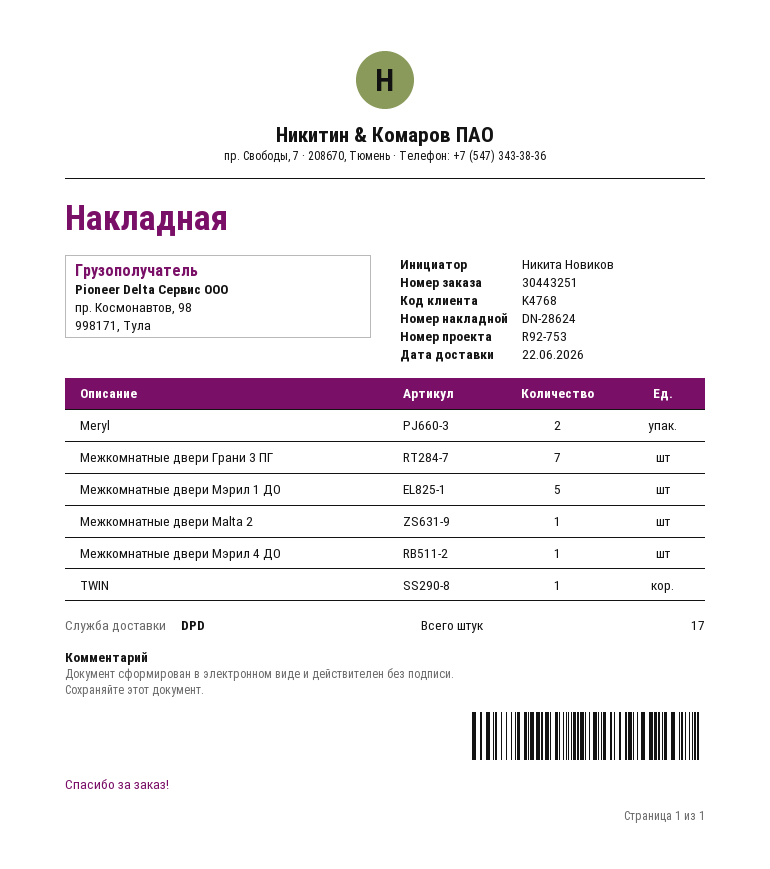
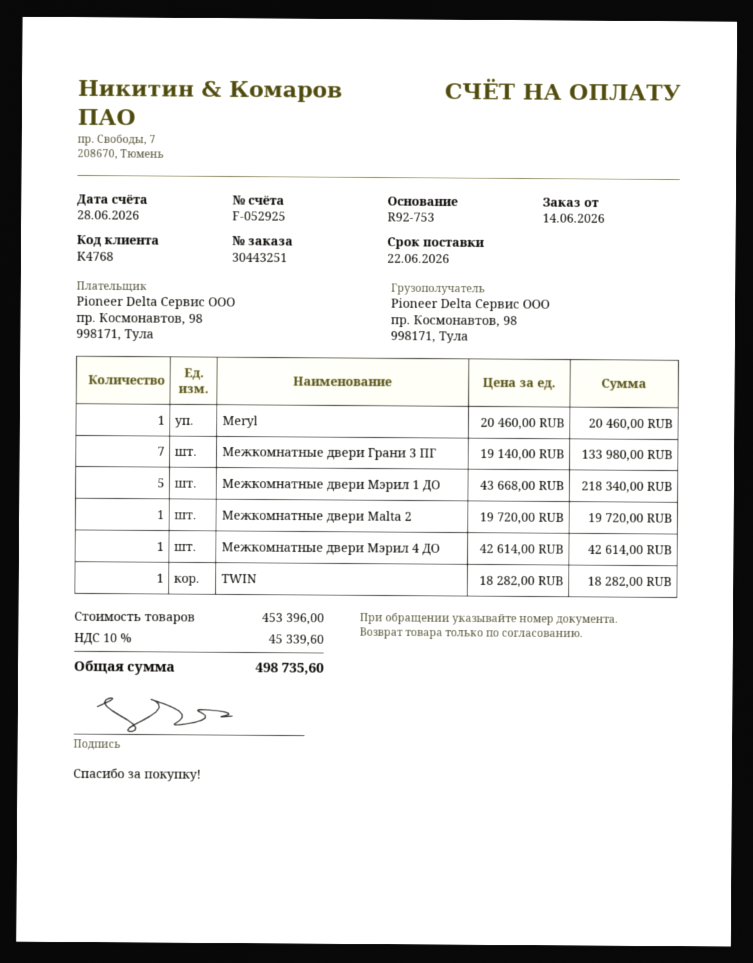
Meryl: 2 -> 1

